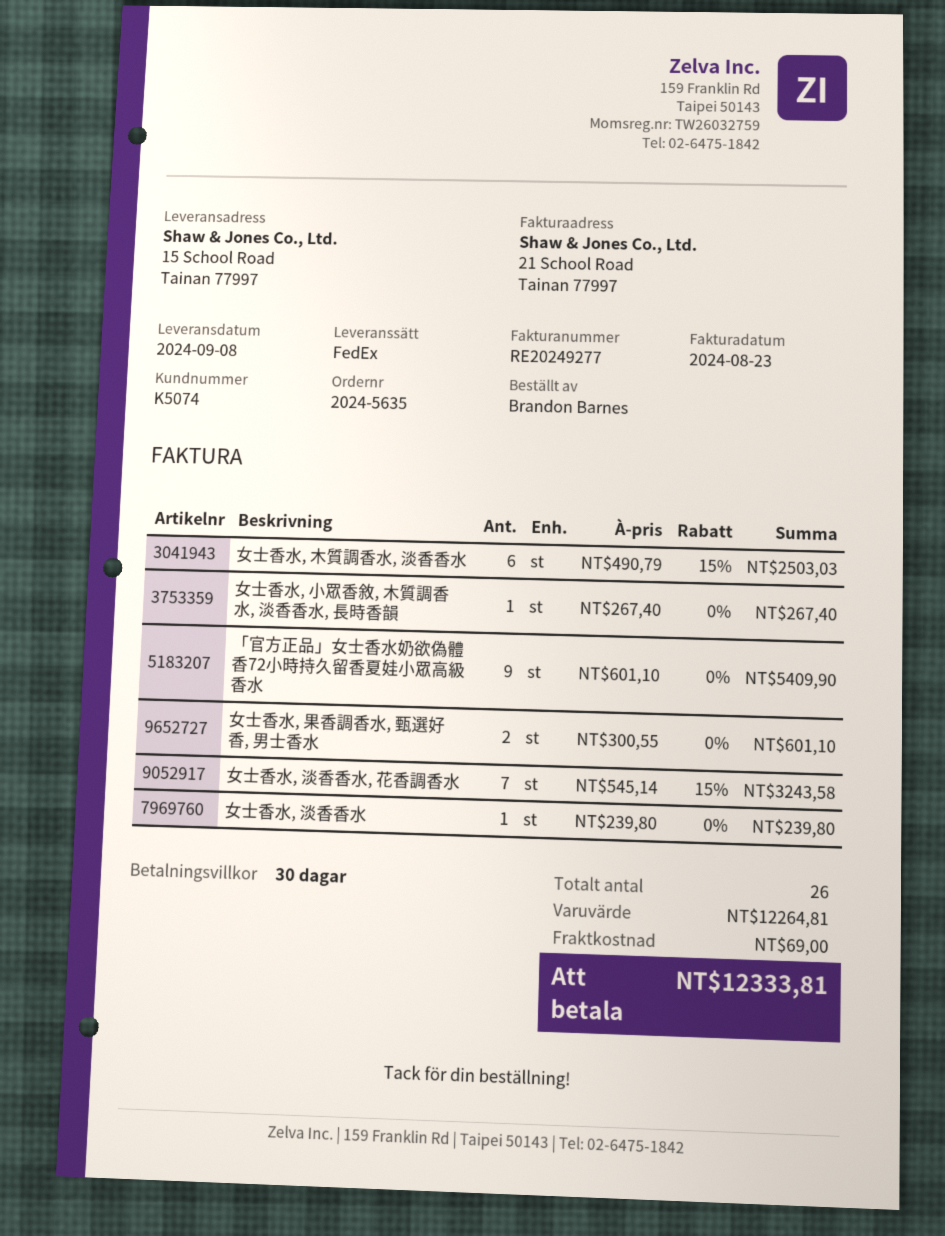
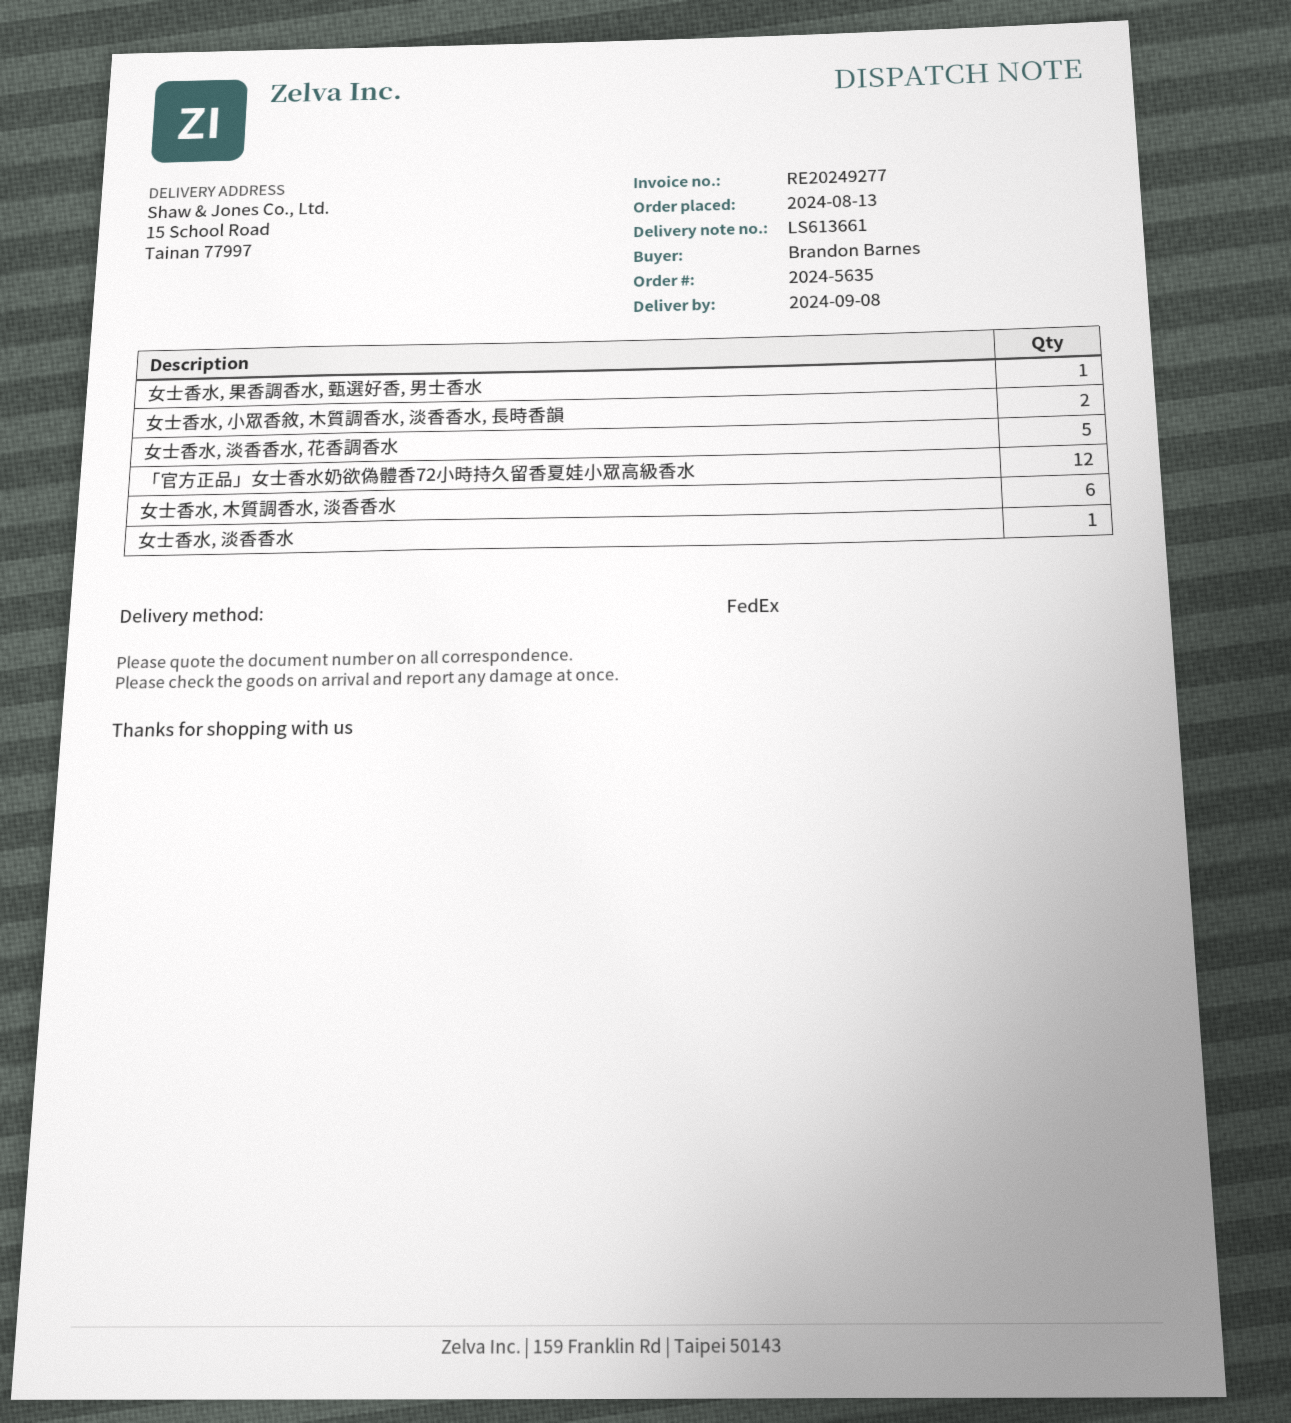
女士香水, 小眾香敘, 木質調香水, 淡香香水, 長時香韻: 1 -> 2
「官方正品」女士香水奶欲偽體香72小時持久留香夏娃小眾高級香水: 9 -> 12
女士香水, 果香調香水, 甄選好香, 男士香水: 2 -> 1
女士香水, 淡香香水, 花香調香水: 7 -> 5

